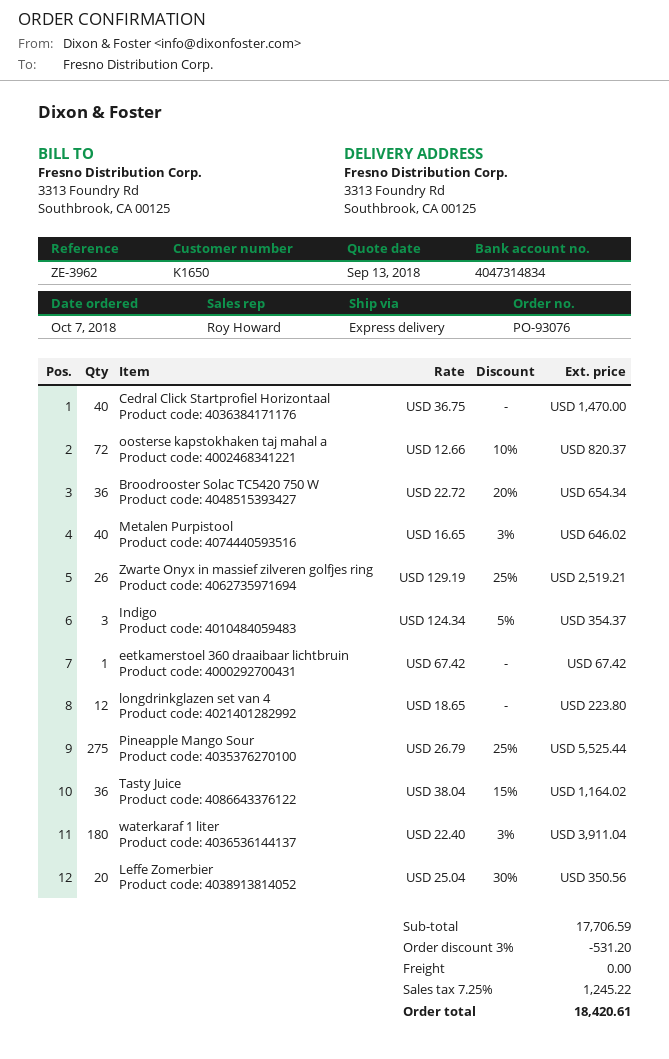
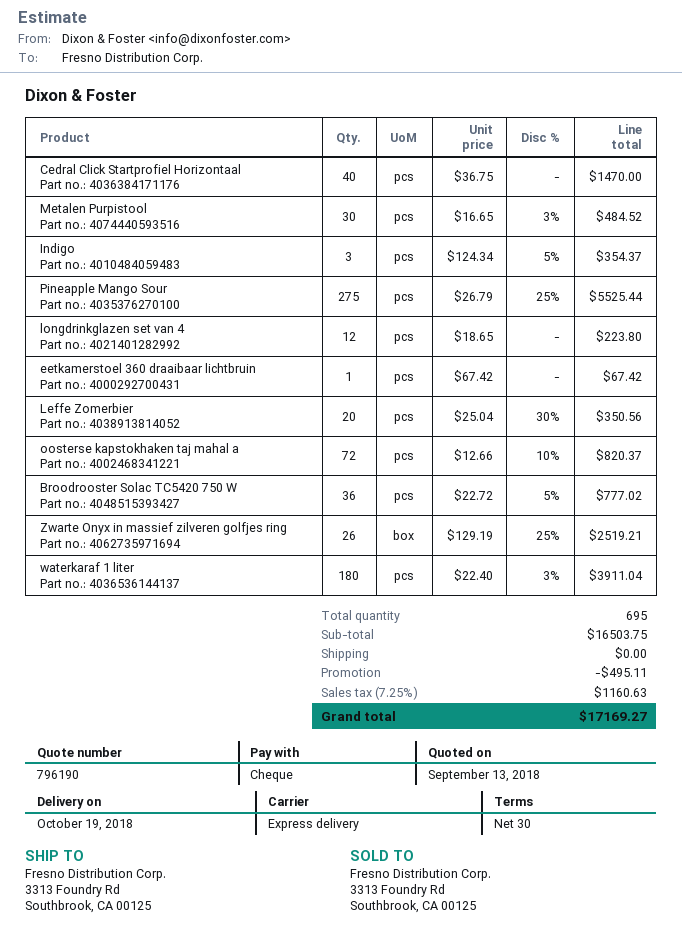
Broodrooster Solac TC5420 750 W: 36 x 22.72 - 20% = 654.34 -> 36 x 22.72 - 5% = 777.02
Metalen Purpistool: 40 x 16.65 - 3% = 646.02 -> 30 x 16.65 - 3% = 484.52
Tasty Juice: 36 x 38.04 - 15% = 1164.02 -> none
subtotal: 17706.59 -> 16503.75
discount: 531.20 -> 495.11
tax: 7.25% = 1245.22 -> 7.25% = 1160.63
total: 18420.61 -> 17169.27

